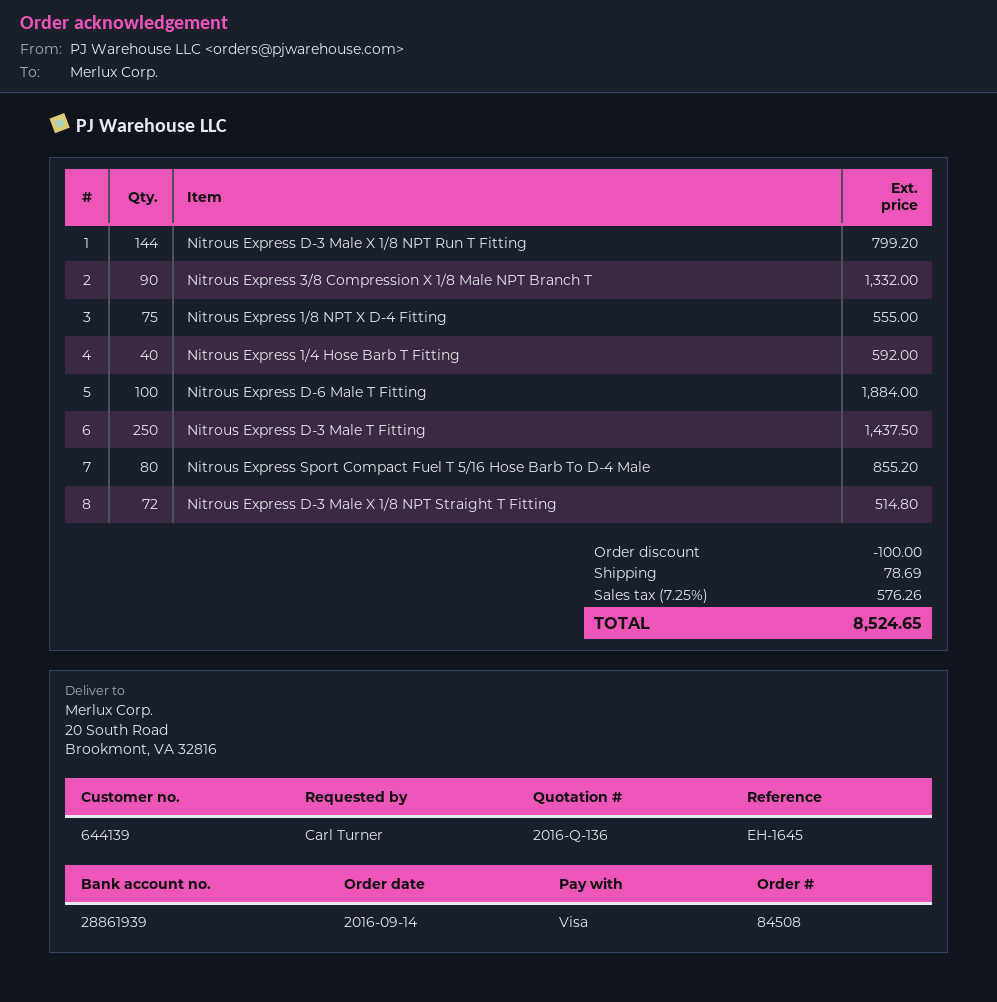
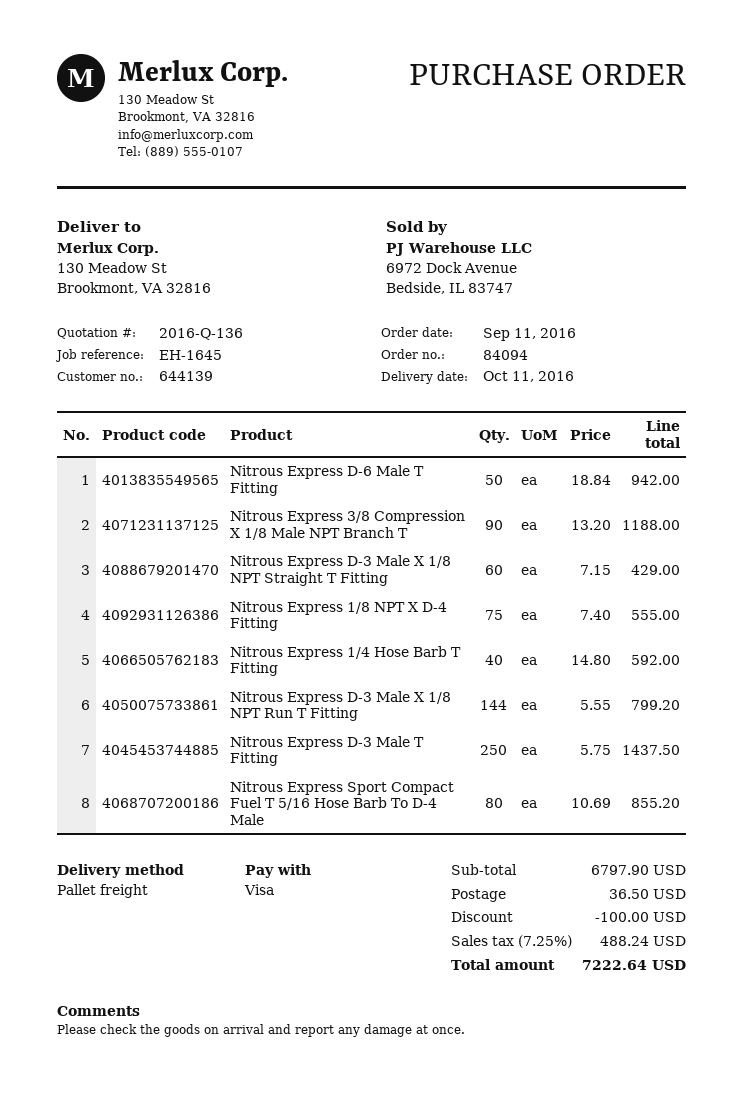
order number: 84508 -> 84094
order date: 2016-09-14 -> 2016-09-11
ship to: 20 South Road, Brookmont, VA 32816 -> 130 Meadow St, Brookmont, VA 32816
Nitrous Express 3/8 Compression X 1/8 Male NPT Branch T: 90 for 1332.00 -> 90 for 1188.00
Nitrous Express D-6 Male T Fitting: 100 for 1884.00 -> 50 for 942.00
Nitrous Express D-3 Male X 1/8 NPT Straight T Fitting: 72 for 514.80 -> 60 for 429.00
shipping: 78.69 -> 36.50
tax: 7.25% = 576.26 -> 7.25% = 488.24
total: 8524.65 -> 7222.64

